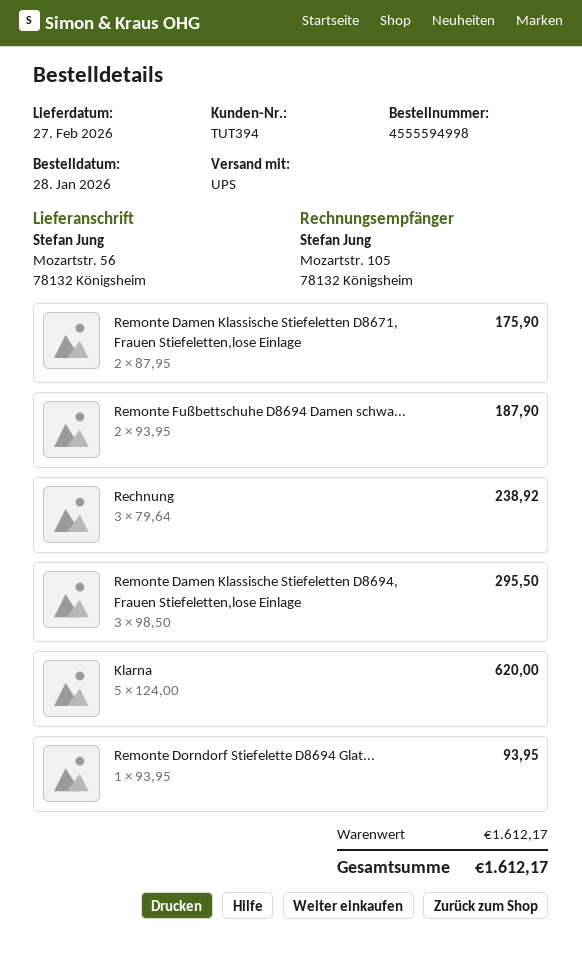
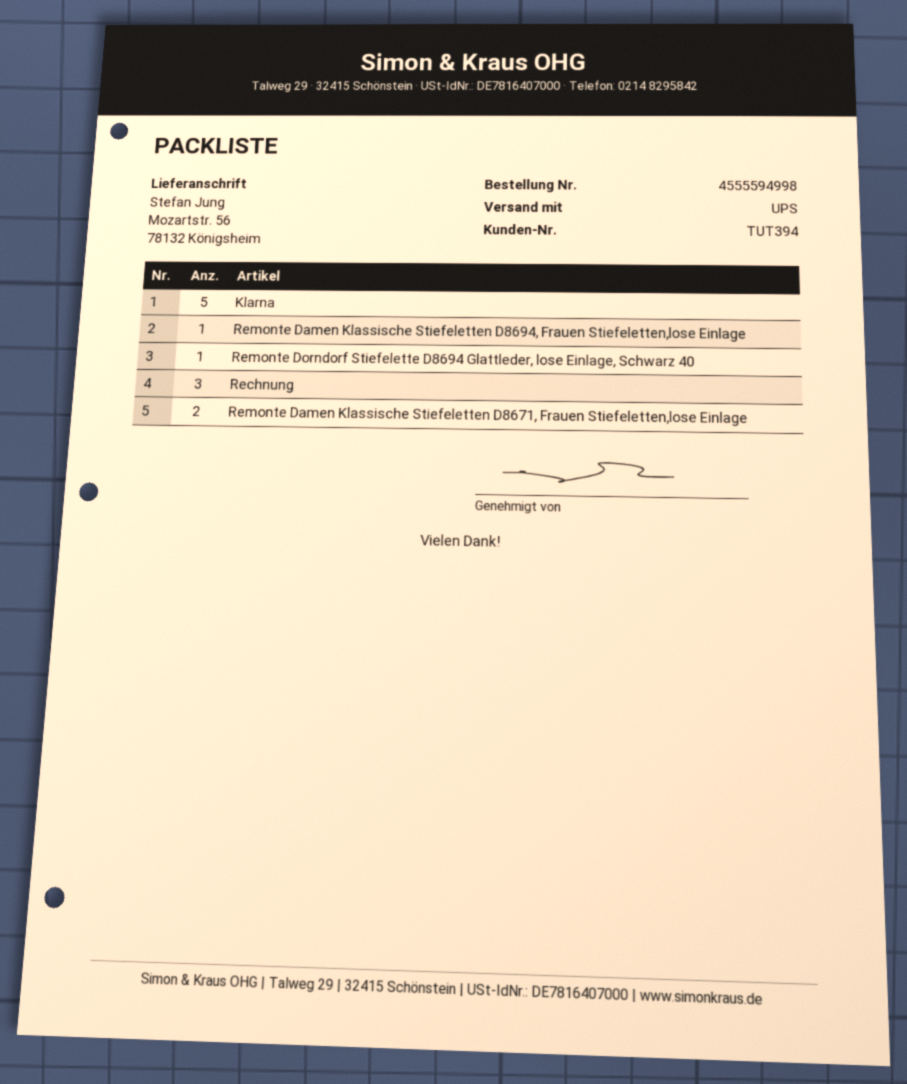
Remonte Fußbettschuhe D8694 Damen schwa...: 2 -> none
Remonte Damen Klassische Stiefeletten D8694, Frauen Stiefeletten,lose Einlage: 3 -> 1

